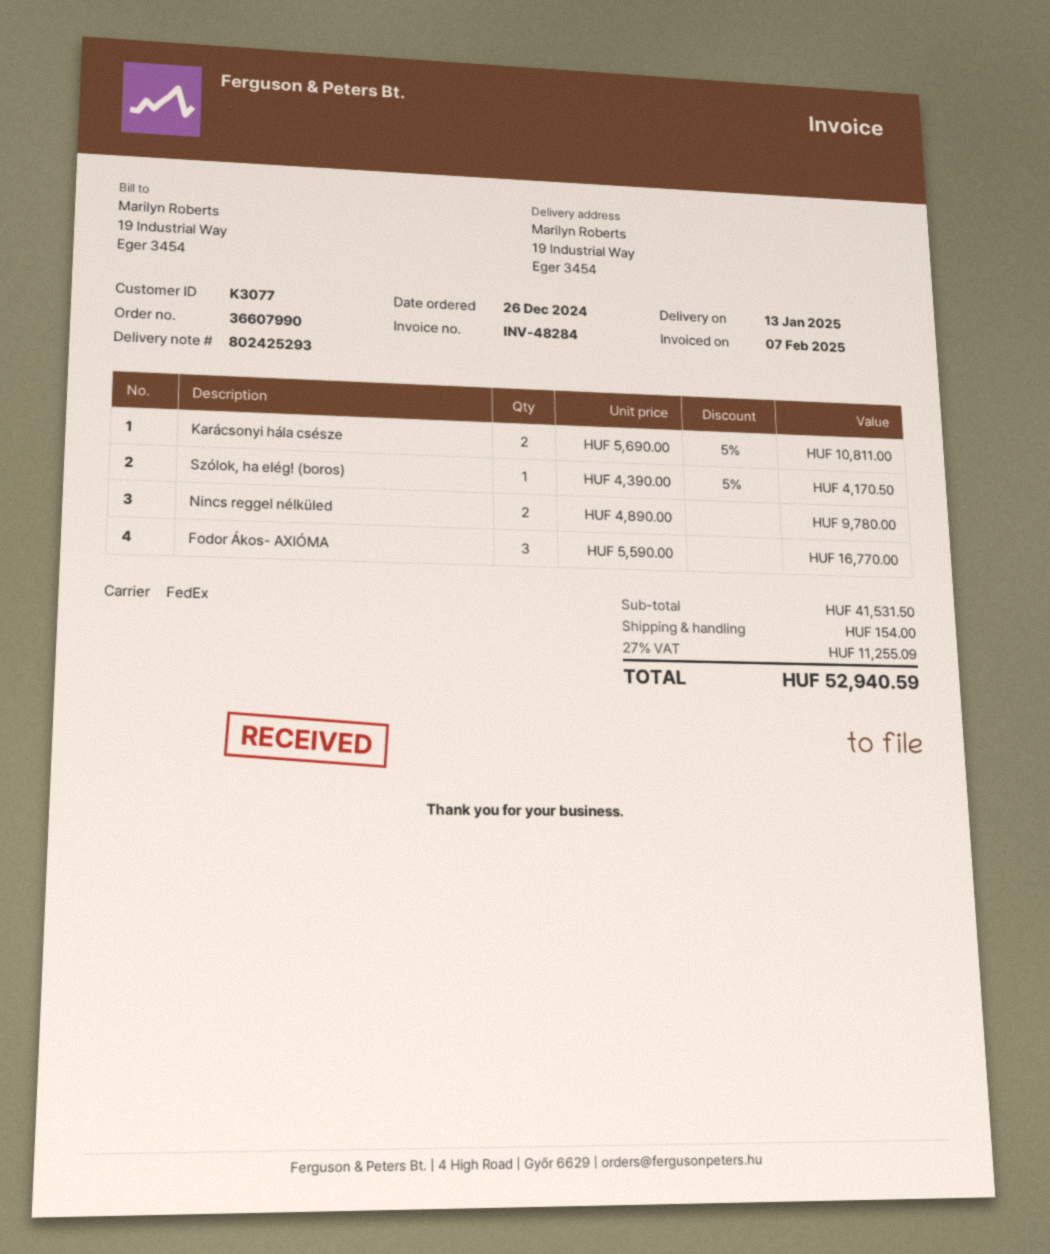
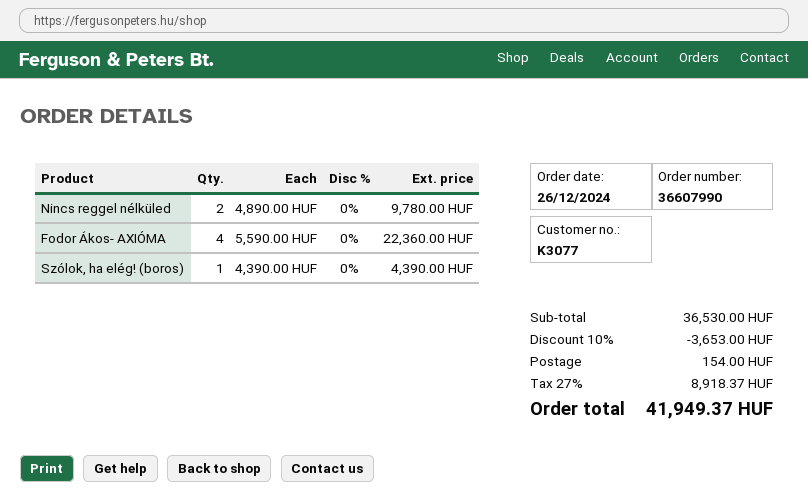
Karácsonyi hála csésze: 2 x 5690.00 - 5% = 10811.00 -> none
Szólok, ha elég! (boros): 1 x 4390.00 - 5% = 4170.50 -> 1 x 4390.00 = 4390.00
Fodor Ákos- AXIÓMA: 3 x 5590.00 = 16770.00 -> 4 x 5590.00 = 22360.00
subtotal: 41531.50 -> 36530.00
discount: none -> 10% = 3653.00
tax: 27% = 11255.09 -> 27% = 8918.37
total: 52940.59 -> 41949.37

